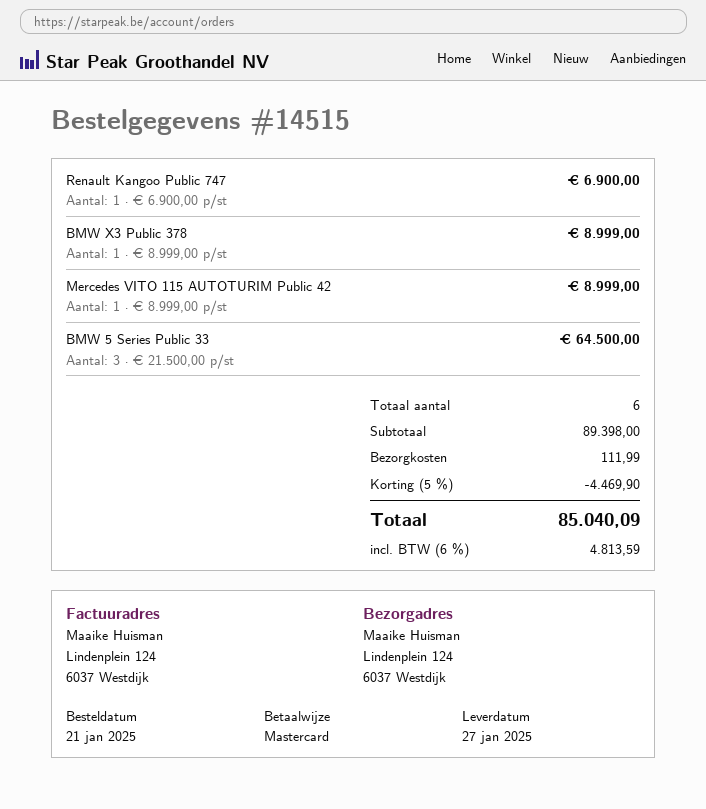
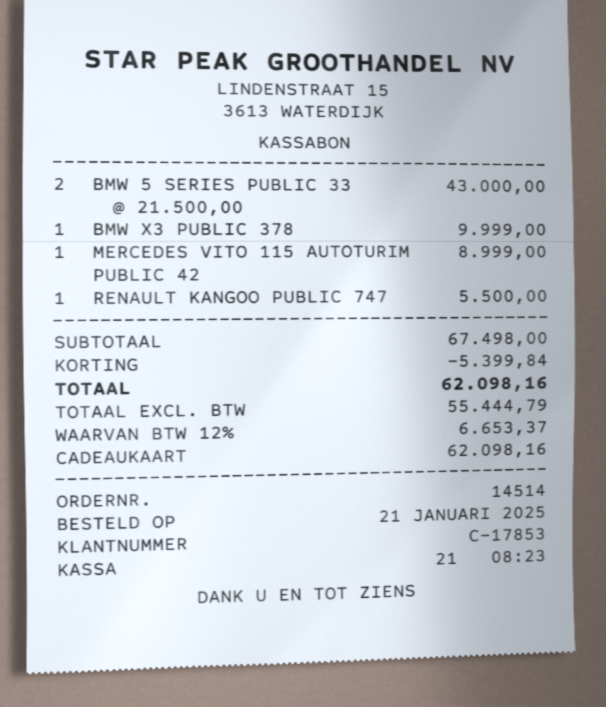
order number: 14515 -> 14514
payment method: Mastercard -> gift card
Renault Kangoo Public 747: 1 x 6900.00 = 6900.00 -> 1 x 5500.00 = 5500.00
BMW X3 Public 378: 1 x 8999.00 = 8999.00 -> 1 x 9999.00 = 9999.00
BMW 5 Series Public 33: 3 x 21500.00 = 64500.00 -> 2 x 21500.00 = 43000.00
subtotal: 89398.00 -> 67498.00
discount: 4469.90 -> 5399.84
shipping: 111.99 -> none
tax: 6% = 4813.59 -> 12% = 6653.37
total: 85040.09 -> 62098.16

